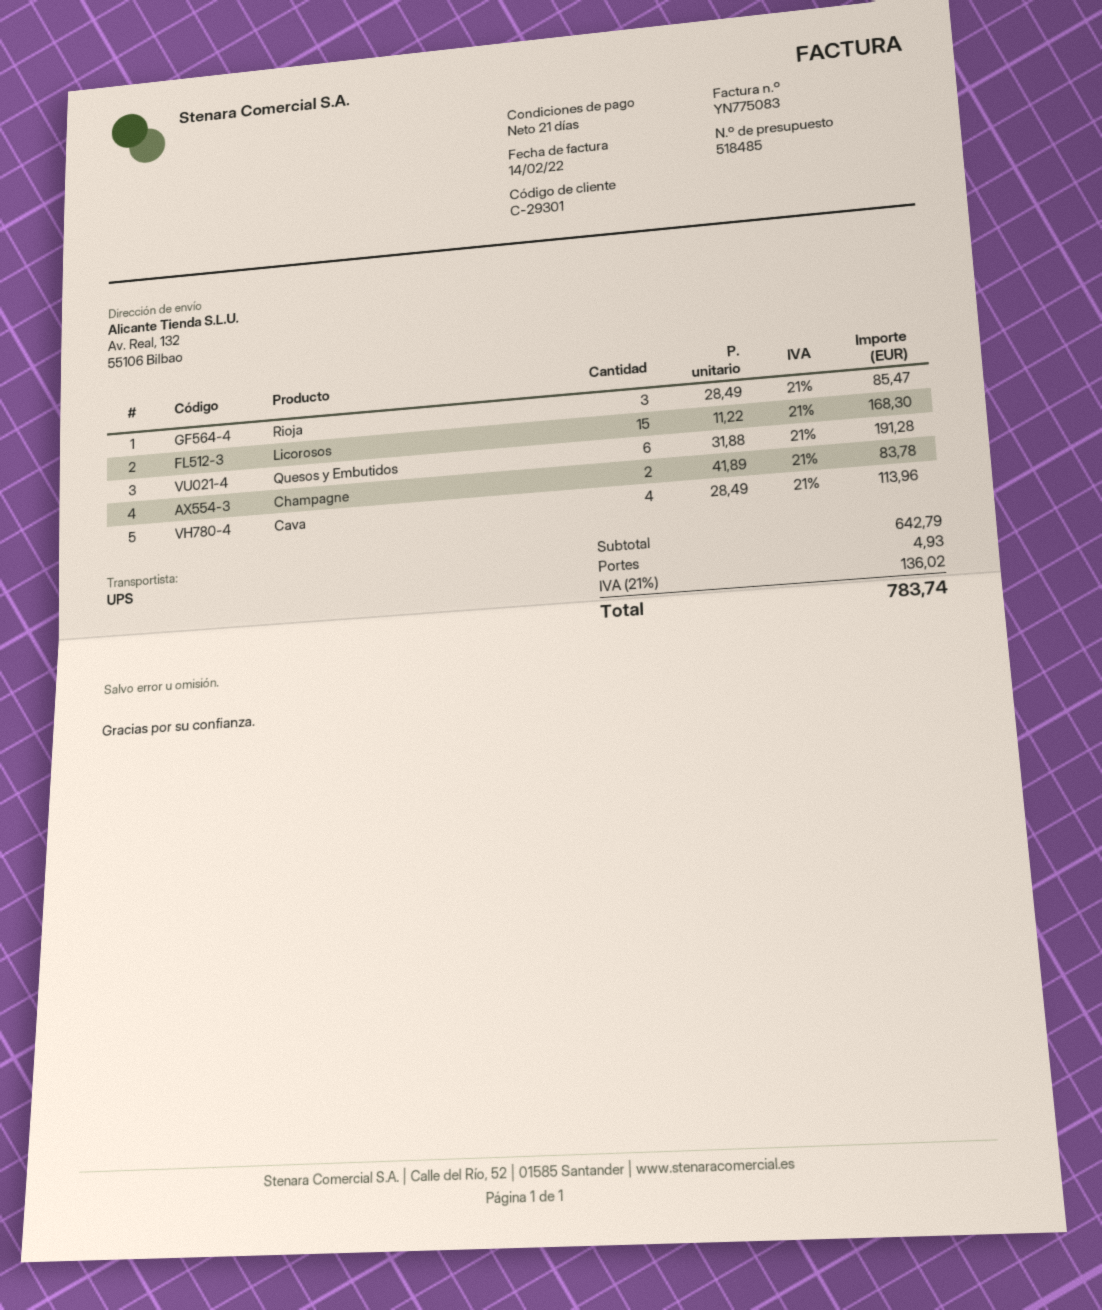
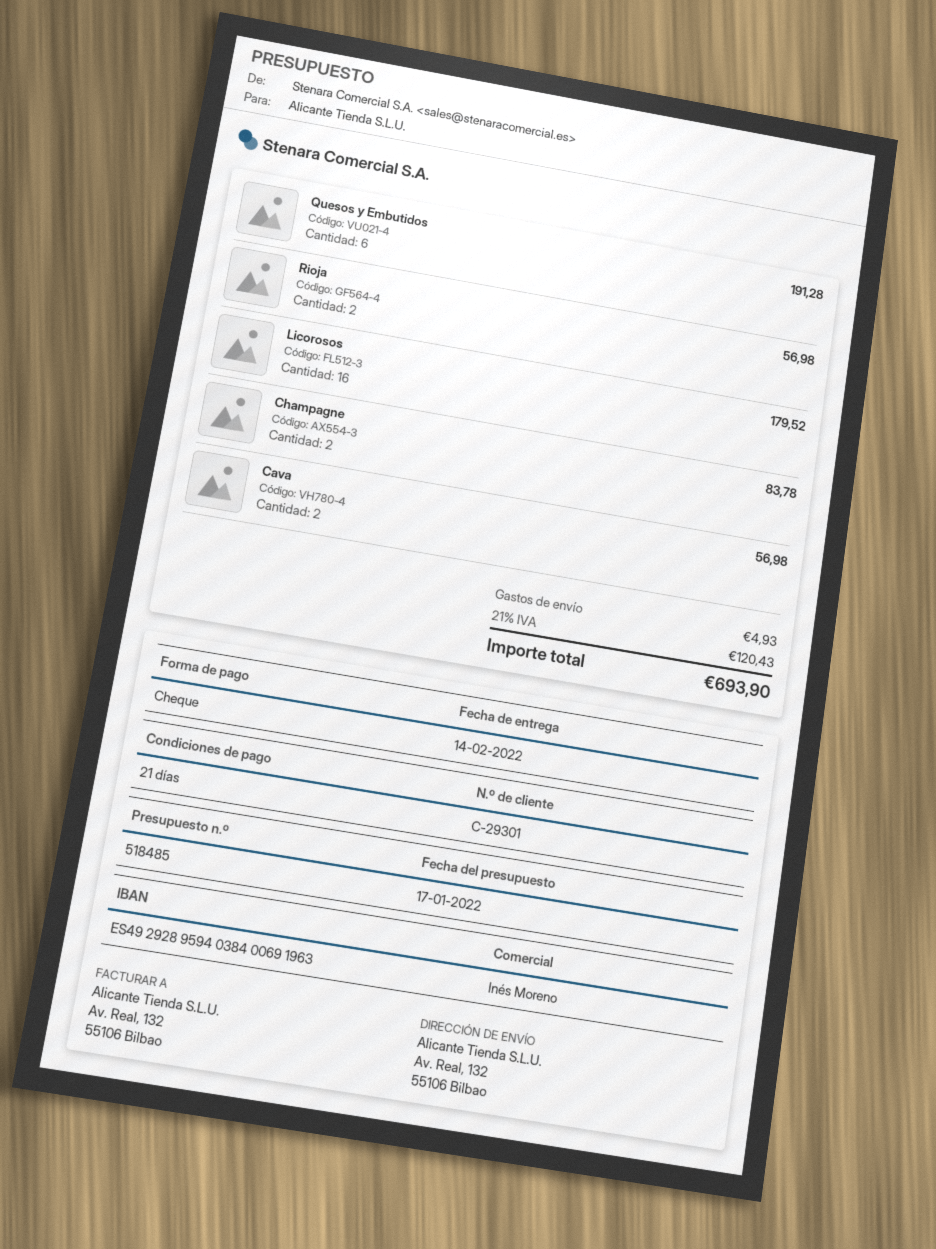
Rioja: 3 for 85.47 -> 2 for 56.98
Licorosos: 15 for 168.30 -> 16 for 179.52
Cava: 4 for 113.96 -> 2 for 56.98
tax: 21% = 136.02 -> 21% = 120.43
total: 783.74 -> 693.90

